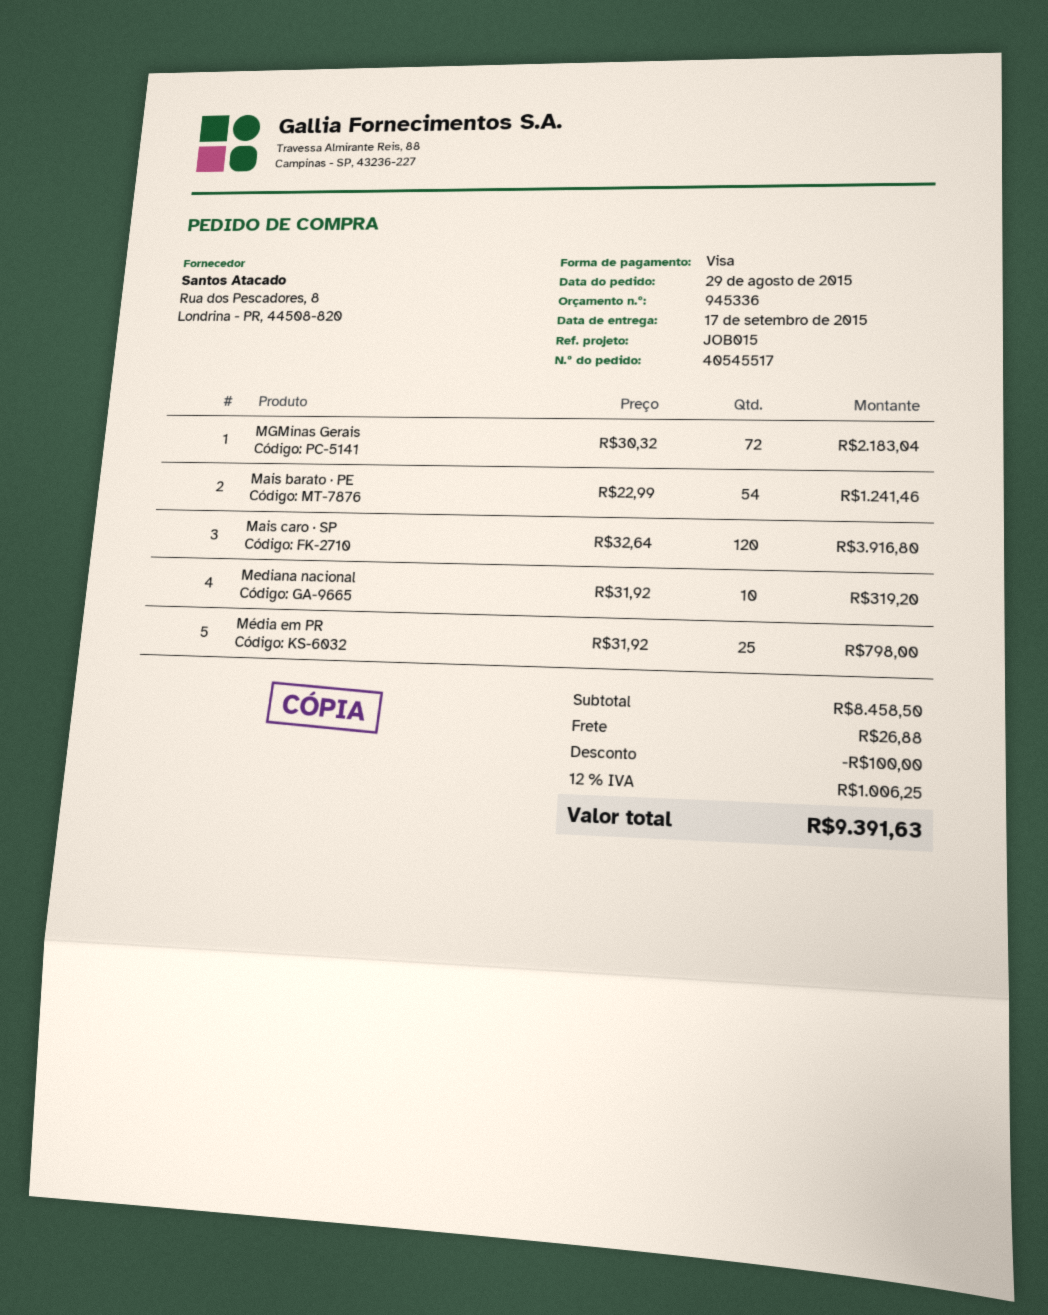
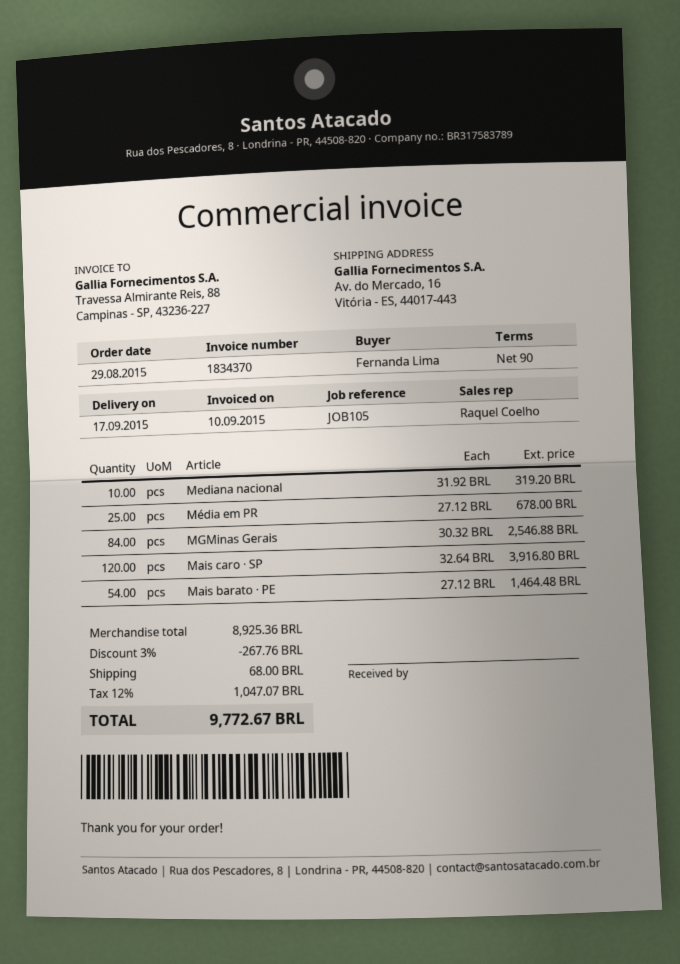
reference: JOB015 -> JOB105
MGMinas Gerais: 72 x 30.32 = 2183.04 -> 84 x 30.32 = 2546.88
Mais barato · PE: 54 x 22.99 = 1241.46 -> 54 x 27.12 = 1464.48
Média em PR: 25 x 31.92 = 798.00 -> 25 x 27.12 = 678.00
subtotal: 8458.50 -> 8925.36
discount: 100.00 -> 267.76
shipping: 26.88 -> 68.00
tax: 12% = 1006.25 -> 12% = 1047.07
total: 9391.63 -> 9772.67

